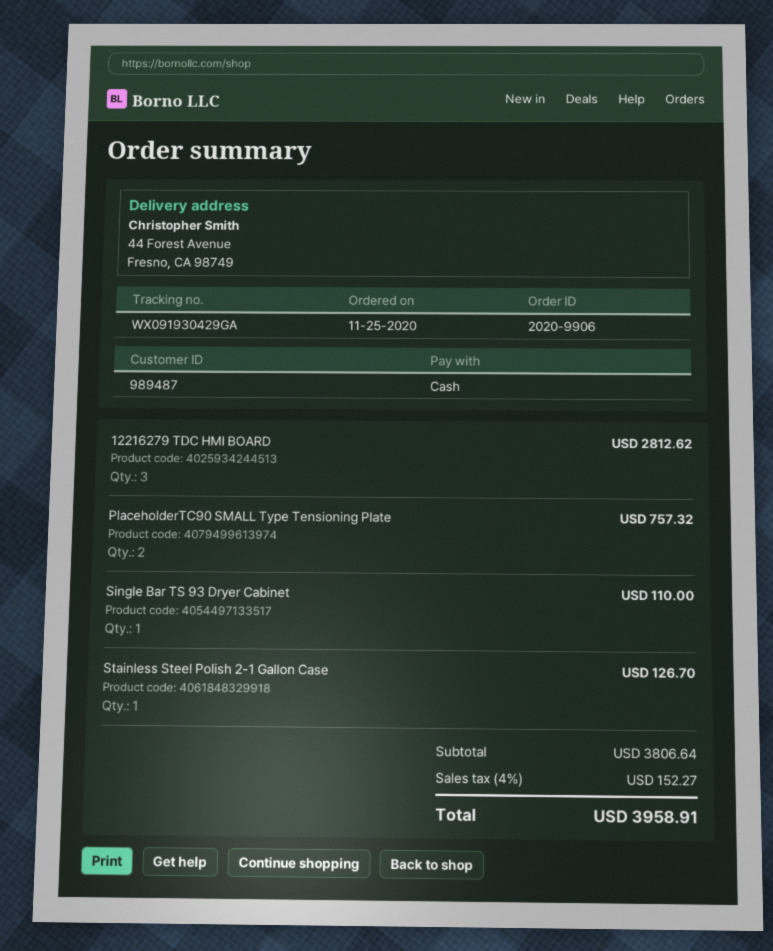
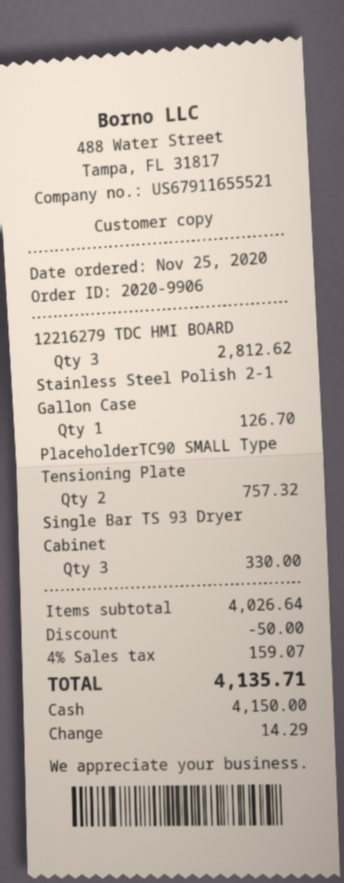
Single Bar TS 93 Dryer Cabinet: 1 for 110.00 -> 3 for 330.00
subtotal: 3806.64 -> 4026.64
discount: none -> 50.00
tax: 4% = 152.27 -> 4% = 159.07
total: 3958.91 -> 4135.71

